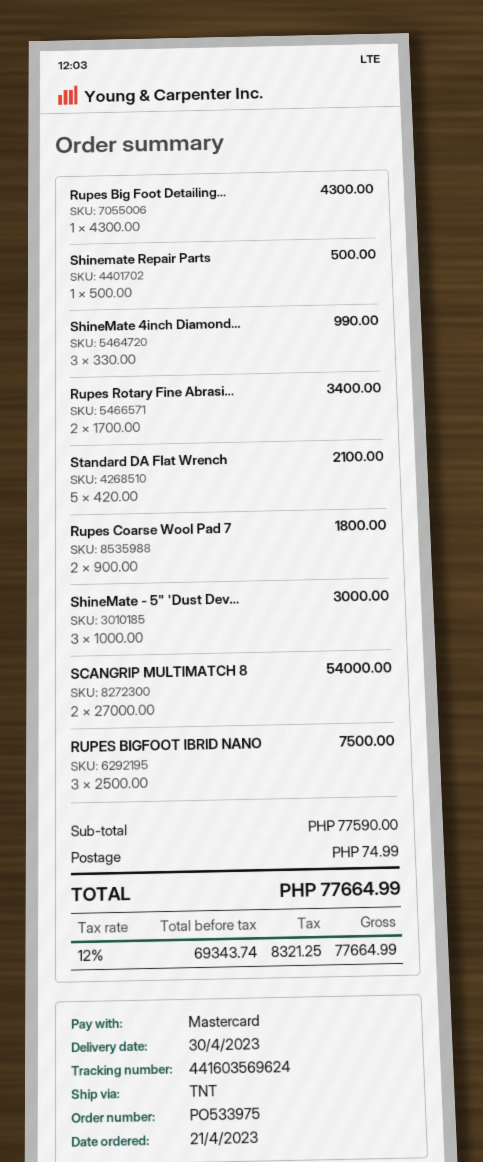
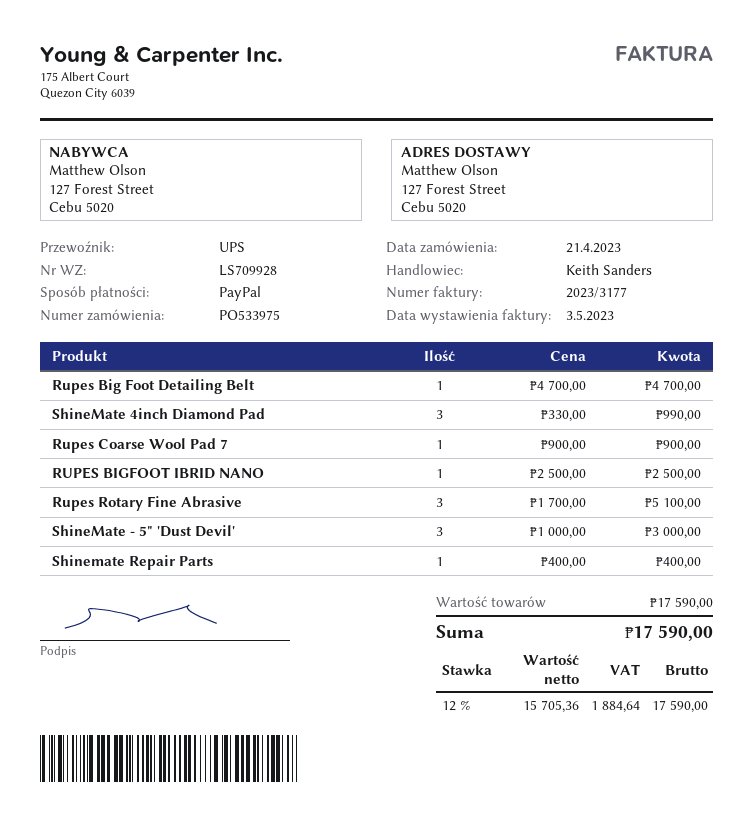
payment method: Mastercard -> PayPal
shipping method: TNT -> UPS
Rupes Big Foot Detailing...: 1 x 4300.00 = 4300.00 -> 1 x 4700.00 = 4700.00
Shinemate Repair Parts: 1 x 500.00 = 500.00 -> 1 x 400.00 = 400.00
Rupes Rotary Fine Abrasi...: 2 x 1700.00 = 3400.00 -> 3 x 1700.00 = 5100.00
Standard DA Flat Wrench: 5 x 420.00 = 2100.00 -> none
Rupes Coarse Wool Pad 7: 2 x 900.00 = 1800.00 -> 1 x 900.00 = 900.00
SCANGRIP MULTIMATCH 8: 2 x 27000.00 = 54000.00 -> none
RUPES BIGFOOT IBRID NANO: 3 x 2500.00 = 7500.00 -> 1 x 2500.00 = 2500.00
subtotal: 77590.00 -> 17590.00
shipping: 74.99 -> none
net: 69343.74 -> 15705.36
tax: 12% = 8321.25 -> 12% = 1884.64
total: 77664.99 -> 17590.00

